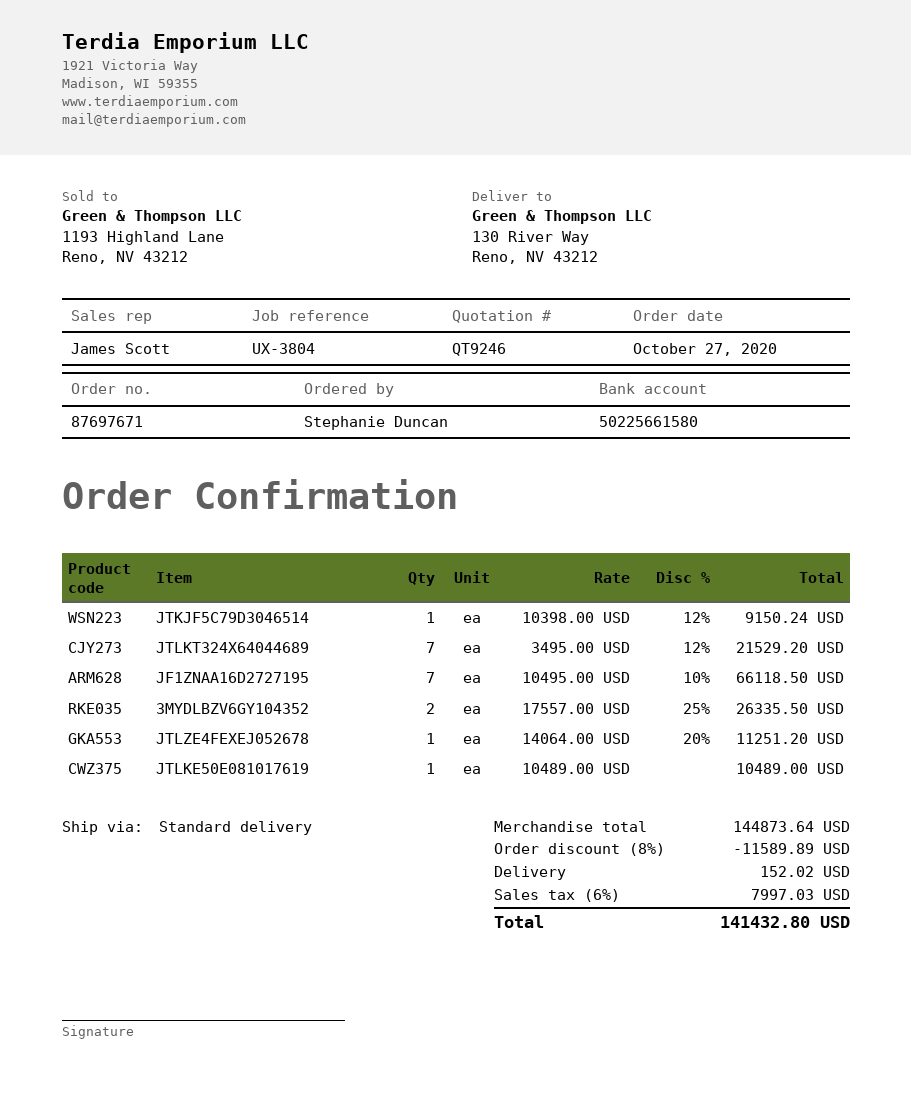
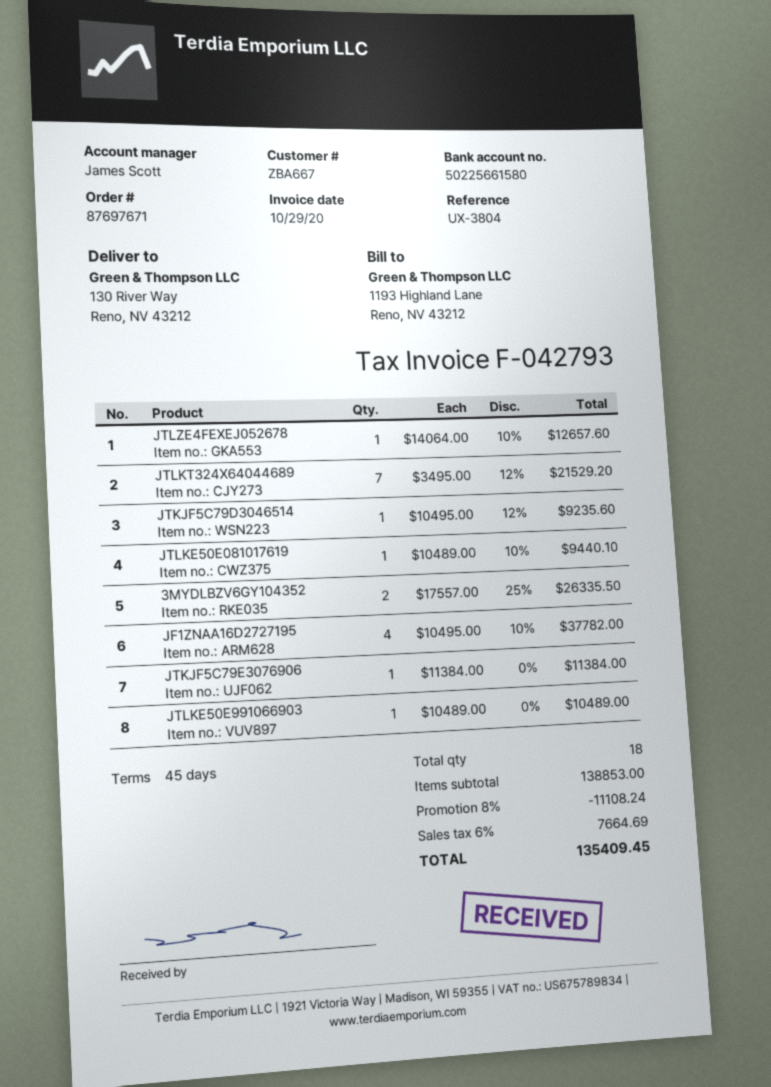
JTKJF5C79D3046514: 1 x 10398.00 - 12% = 9150.24 -> 1 x 10495.00 - 12% = 9235.60
JF1ZNAA16D2727195: 7 x 10495.00 - 10% = 66118.50 -> 4 x 10495.00 - 10% = 37782.00
JTLZE4FEXEJ052678: 1 x 14064.00 - 20% = 11251.20 -> 1 x 14064.00 - 10% = 12657.60
JTLKE50E081017619: 1 x 10489.00 = 10489.00 -> 1 x 10489.00 - 10% = 9440.10
JTKJF5C79E3076906: none -> 1 x 11384.00 = 11384.00
JTLKE50E991066903: none -> 1 x 10489.00 = 10489.00
subtotal: 144873.64 -> 138853.00
discount: 8% = 11589.89 -> 8% = 11108.24
shipping: 152.02 -> none
tax: 6% = 7997.03 -> 6% = 7664.69
total: 141432.80 -> 135409.45

